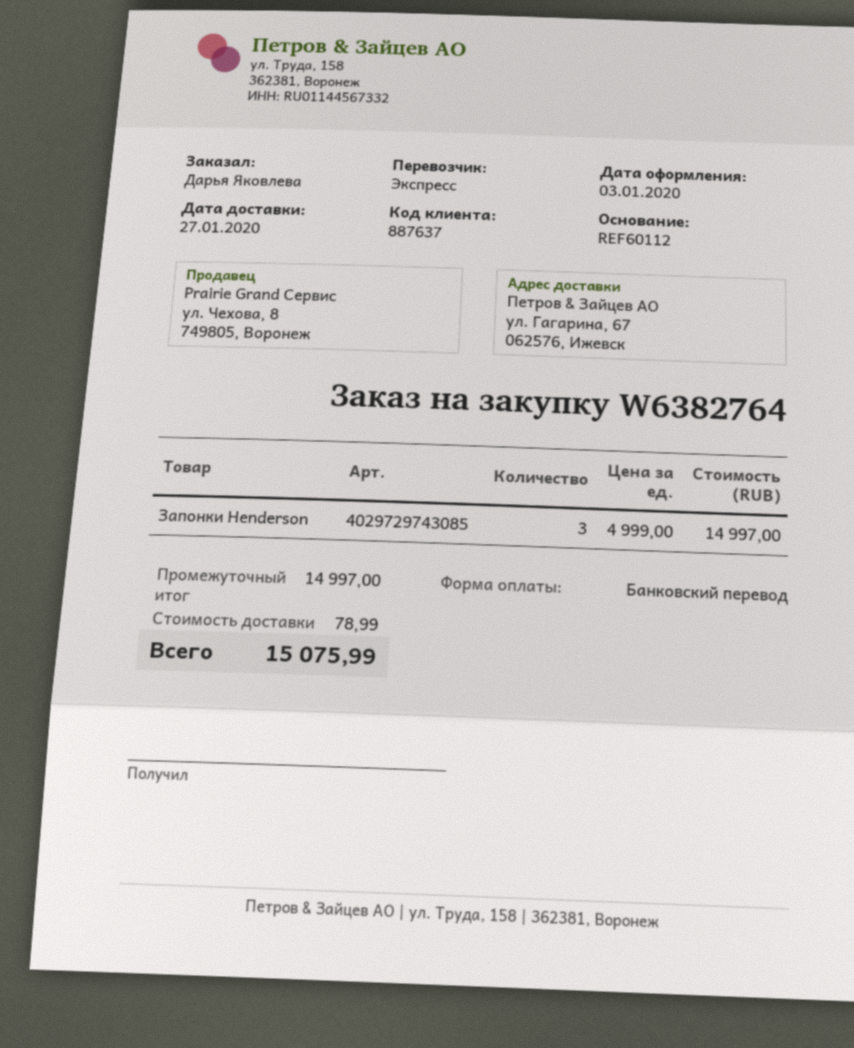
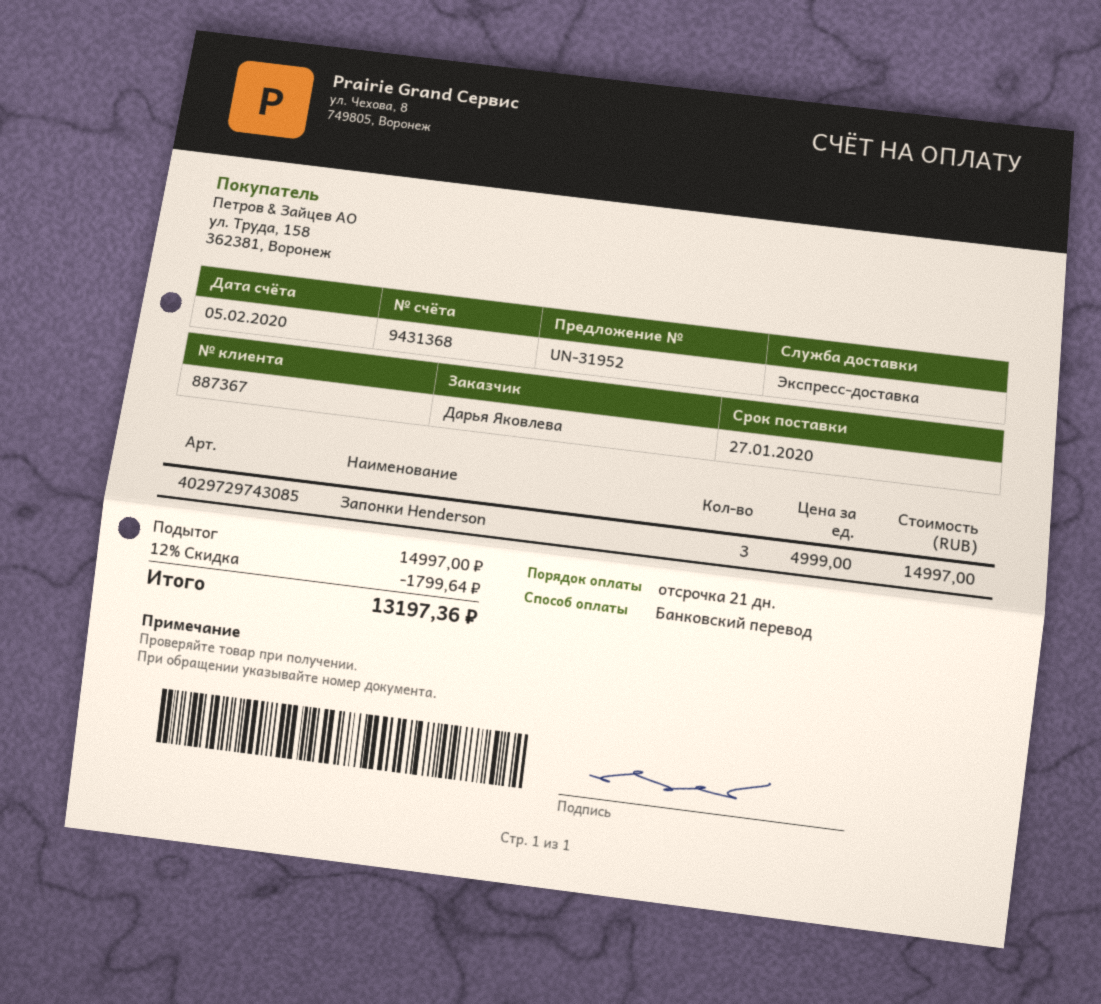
customer number: 887637 -> 887367
discount: none -> 12% = 1799.64
shipping: 78.99 -> none
total: 15075.99 -> 13197.36

